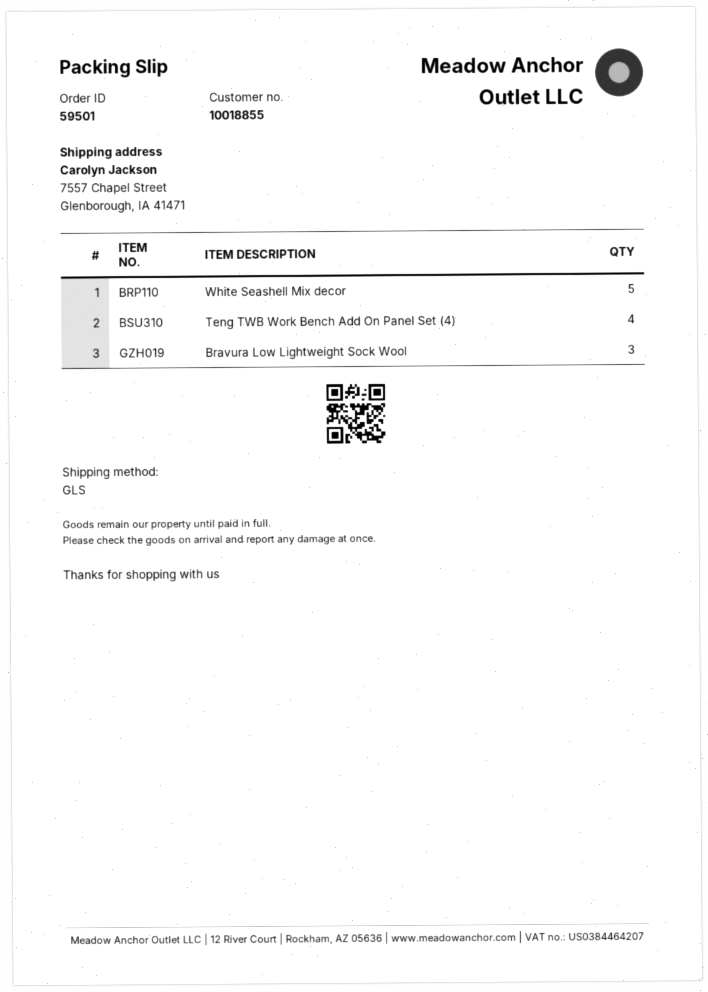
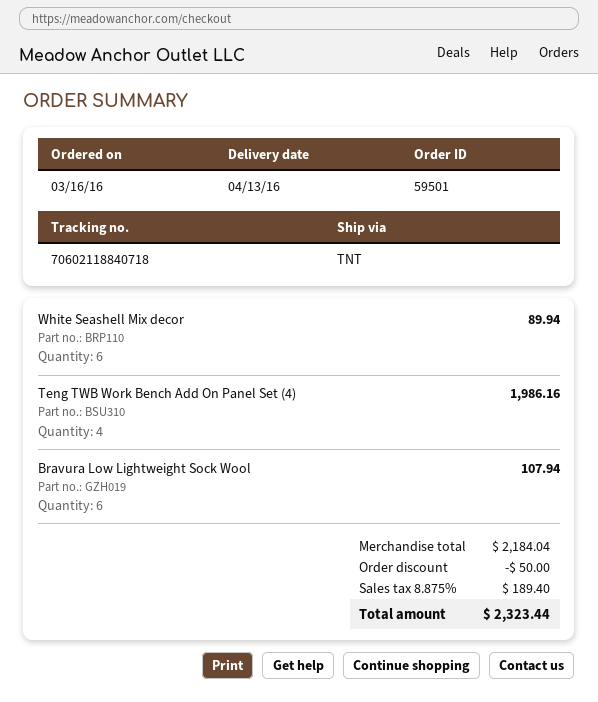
shipping method: GLS -> TNT
White Seashell Mix decor: 5 -> 6
Bravura Low Lightweight Sock Wool: 3 -> 6

